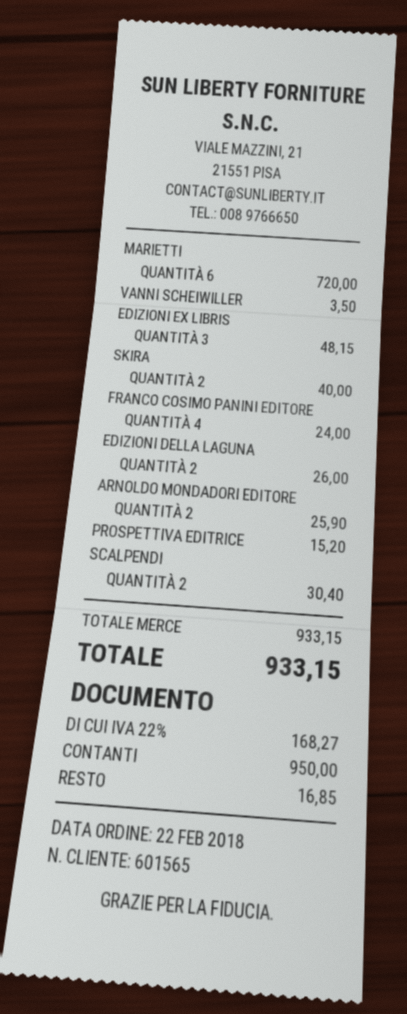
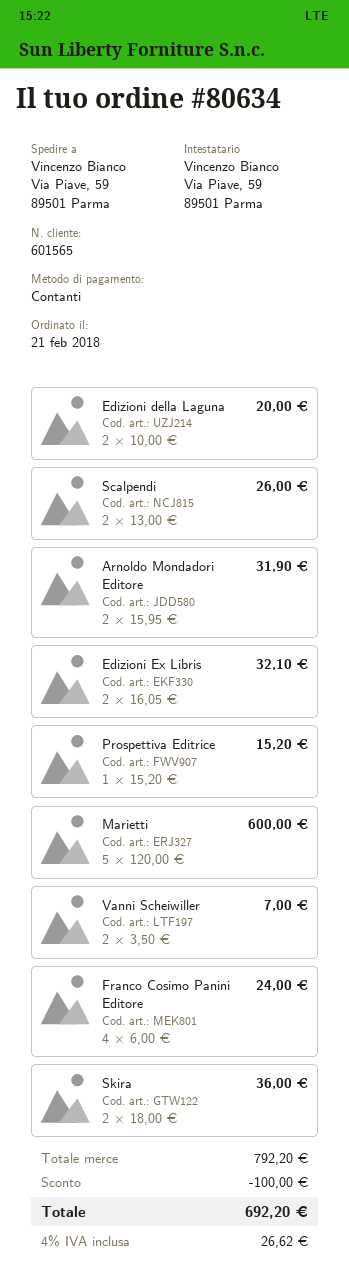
order date: 2018-02-22 -> 2018-02-21
MARIETTI: 6 for 720.00 -> 5 for 600.00
VANNI SCHEIWILLER: 1 for 3.50 -> 2 for 7.00
EDIZIONI EX LIBRIS: 3 for 48.15 -> 2 for 32.10
SKIRA: 2 for 40.00 -> 2 for 36.00
EDIZIONI DELLA LAGUNA: 2 for 26.00 -> 2 for 20.00
ARNOLDO MONDADORI EDITORE: 2 for 25.90 -> 2 for 31.90
SCALPENDI: 2 for 30.40 -> 2 for 26.00
subtotal: 933.15 -> 792.20
discount: none -> 100.00
tax: 22% = 168.27 -> 4% = 26.62
total: 933.15 -> 692.20

